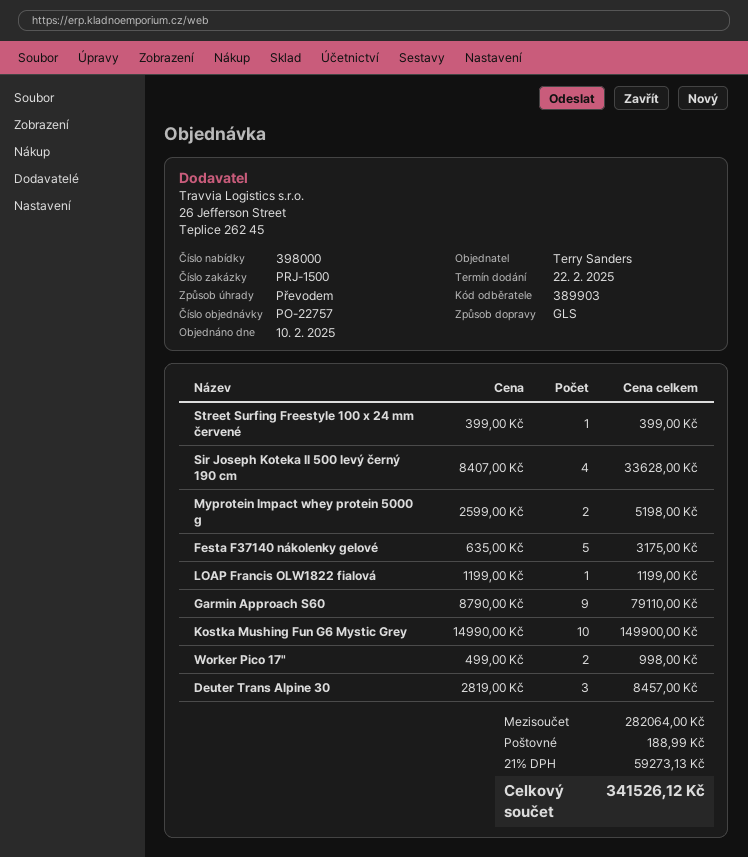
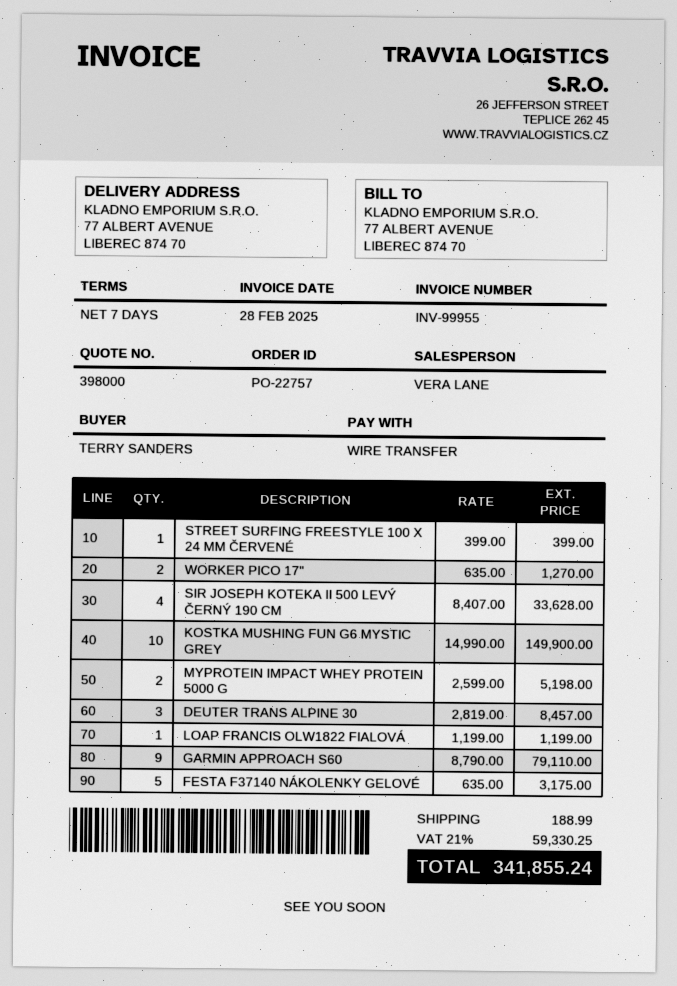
Worker Pico 17": 2 x 499.00 = 998.00 -> 2 x 635.00 = 1270.00
tax: 21% = 59273.13 -> 21% = 59330.25
total: 341526.12 -> 341855.24

